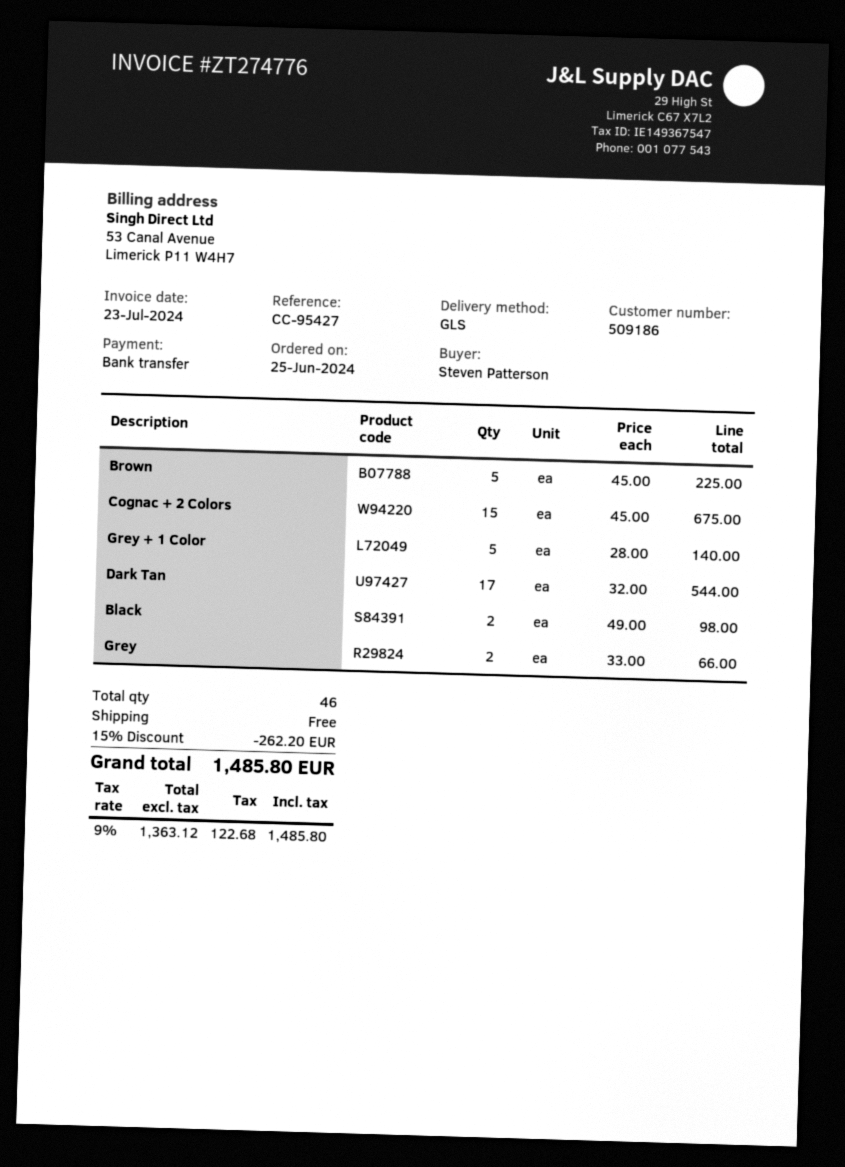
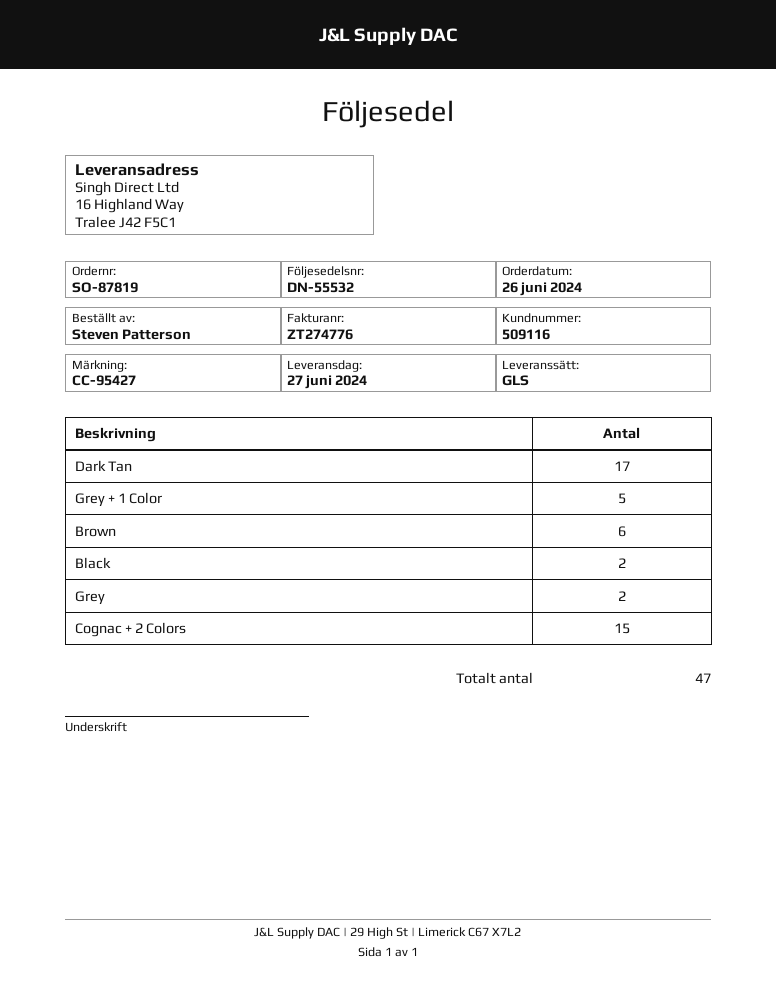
order date: 2024-06-25 -> 2024-06-26
customer number: 509186 -> 509116
Brown: 5 -> 6
total quantity: 46 -> 47

